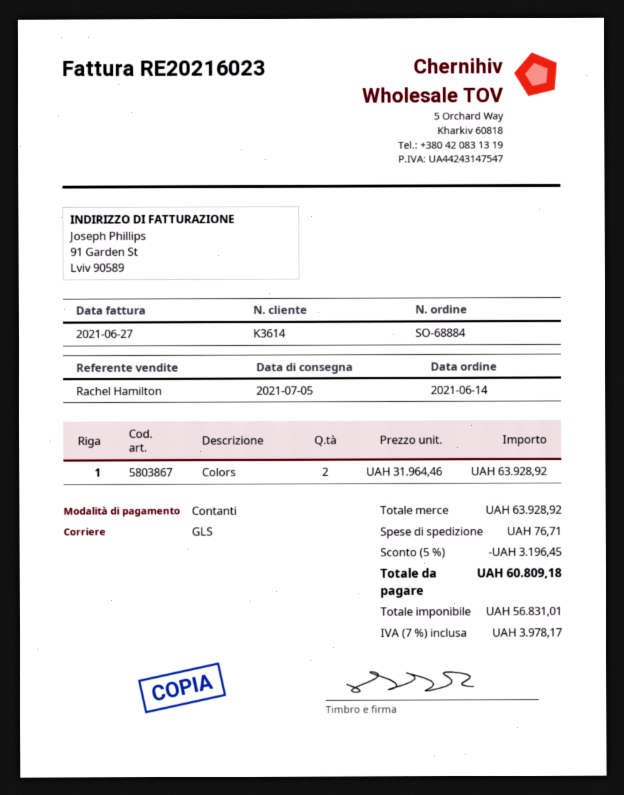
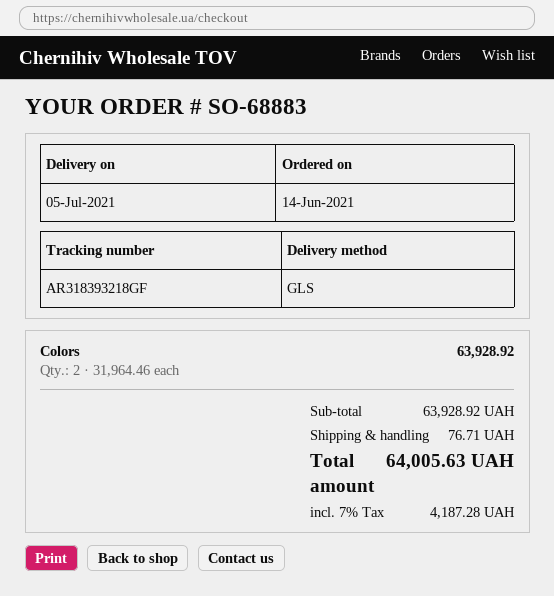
order number: SO-68884 -> SO-68883
discount: 5% = 3196.45 -> none
tax: 7% = 3978.17 -> 7% = 4187.28
total: 60809.18 -> 64005.63

